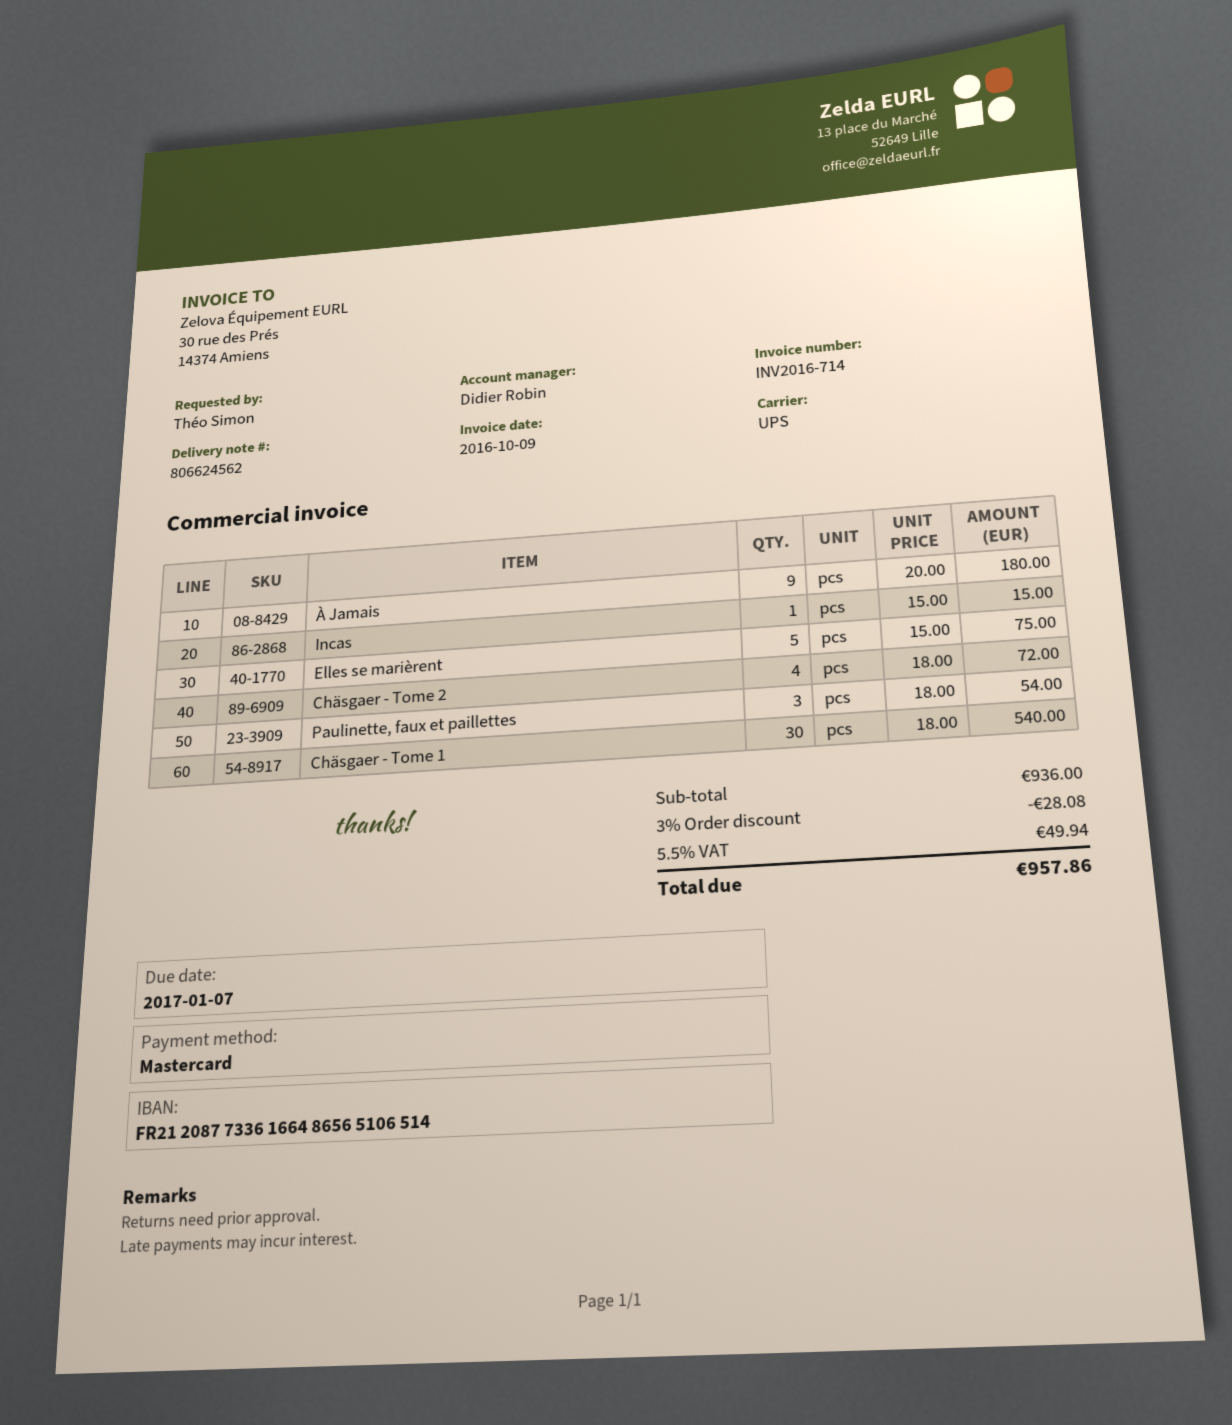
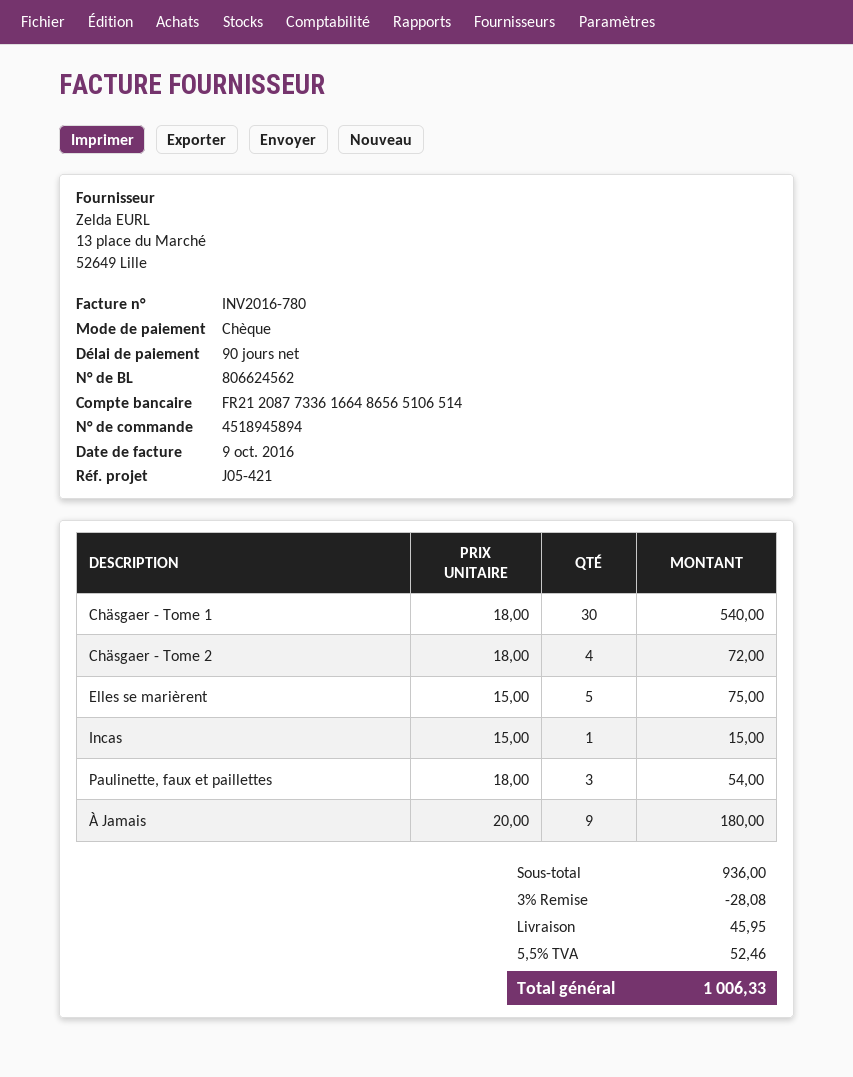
invoice number: INV2016-714 -> INV2016-780
payment method: Mastercard -> cheque
shipping: none -> 45.95
tax: 5.5% = 49.94 -> 5.5% = 52.46
total: 957.86 -> 1006.33

